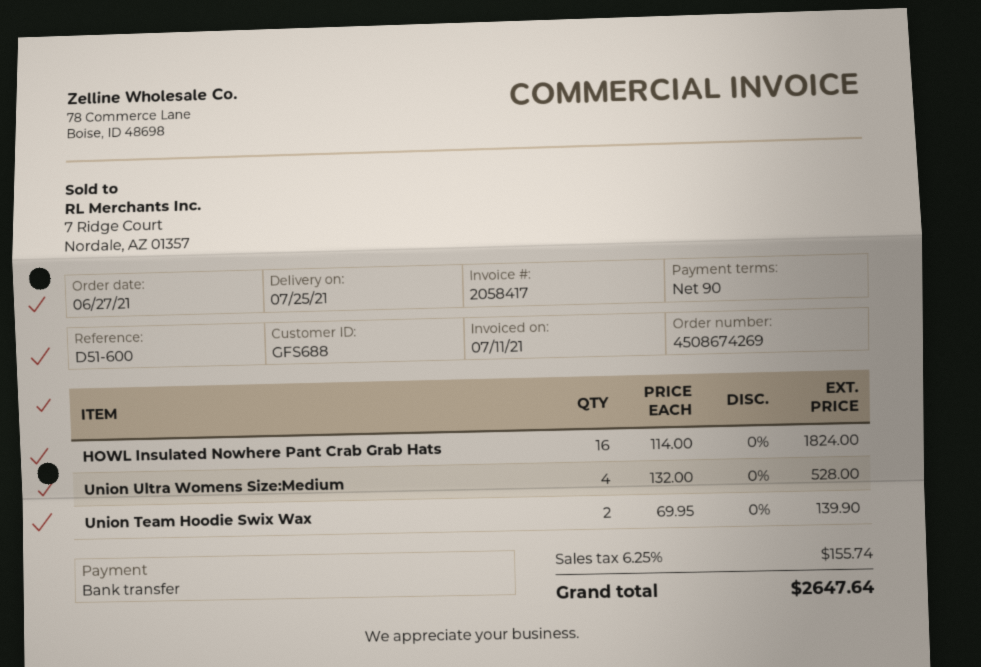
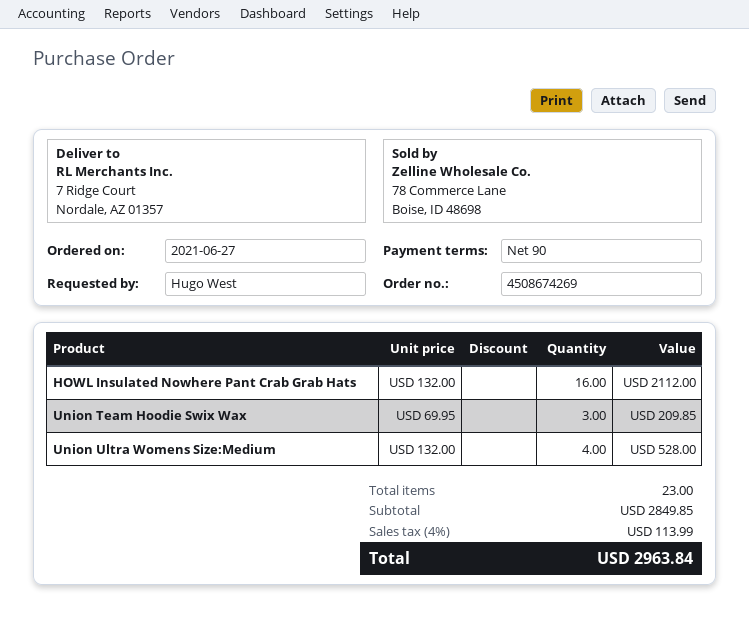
HOWL Insulated Nowhere Pant Crab Grab Hats: 16 x 114.00 = 1824.00 -> 16 x 132.00 = 2112.00
Union Team Hoodie Swix Wax: 2 x 69.95 = 139.90 -> 3 x 69.95 = 209.85
tax: 6.25% = 155.74 -> 4% = 113.99
total: 2647.64 -> 2963.84

